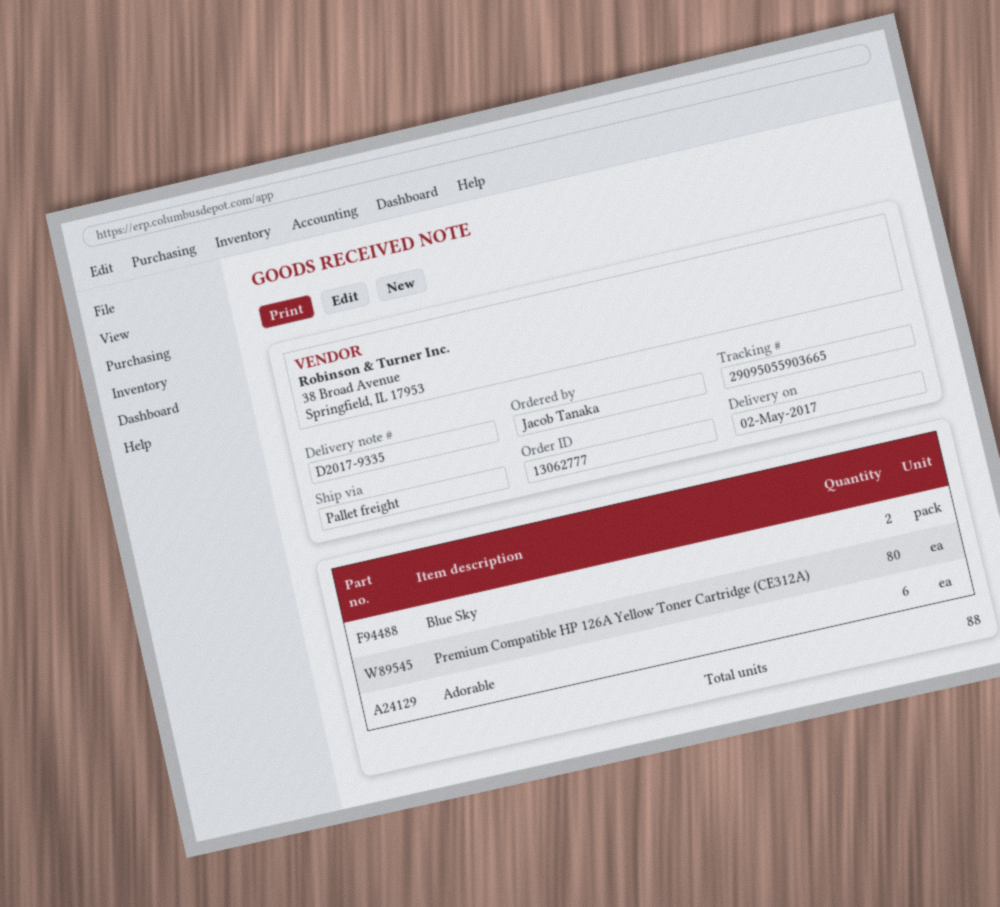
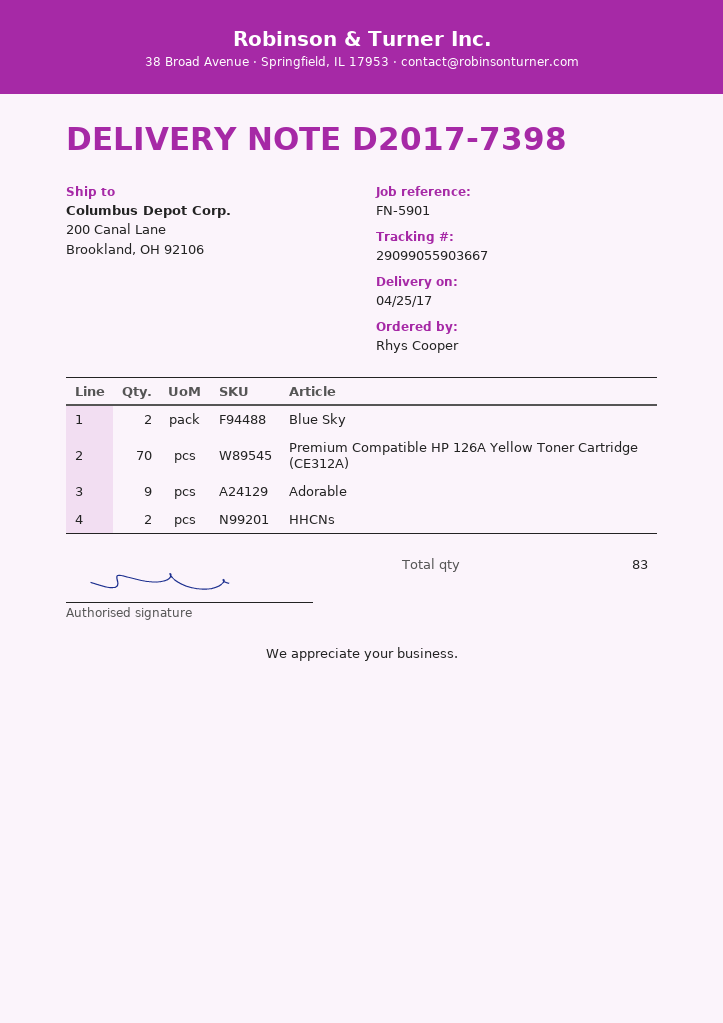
delivery note number: D2017-9335 -> D2017-7398
delivery date: 2017-05-02 -> 2017-04-25
ordered by: Jacob Tanaka -> Rhys Cooper
tracking number: 29095055903665 -> 29099055903667
Premium Compatible HP 126A Yellow Toner Cartridge (CE312A): 80 -> 70
Adorable: 6 -> 9
HHCNs: none -> 2
total quantity: 88 -> 83

